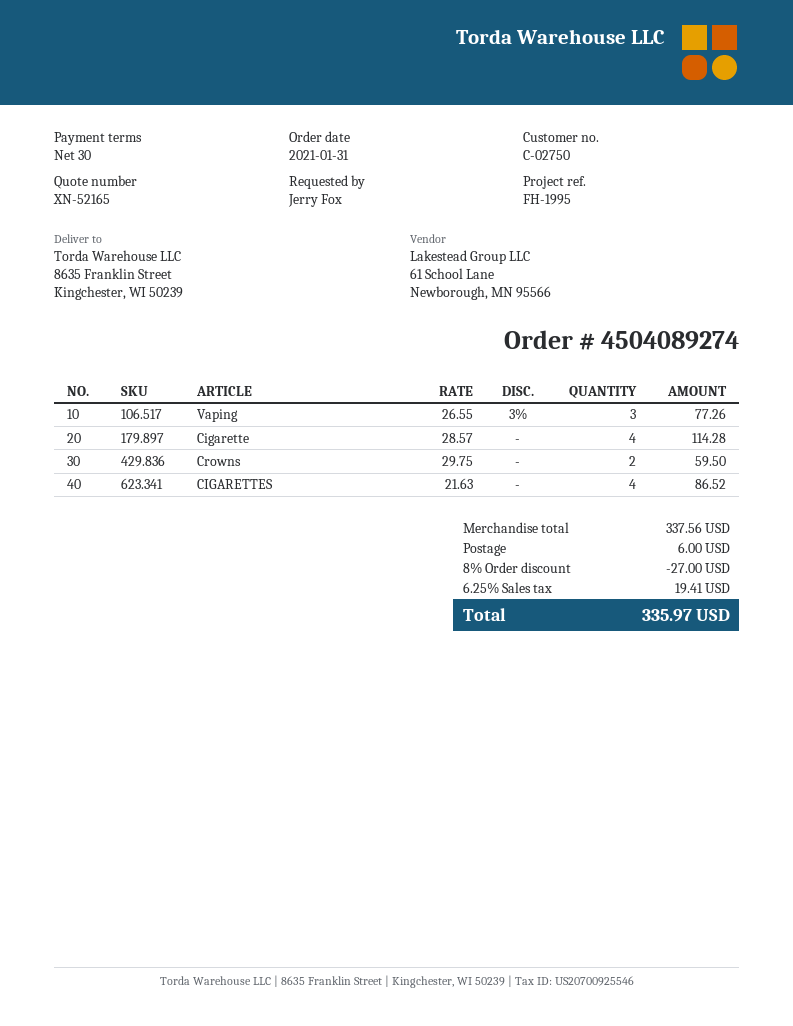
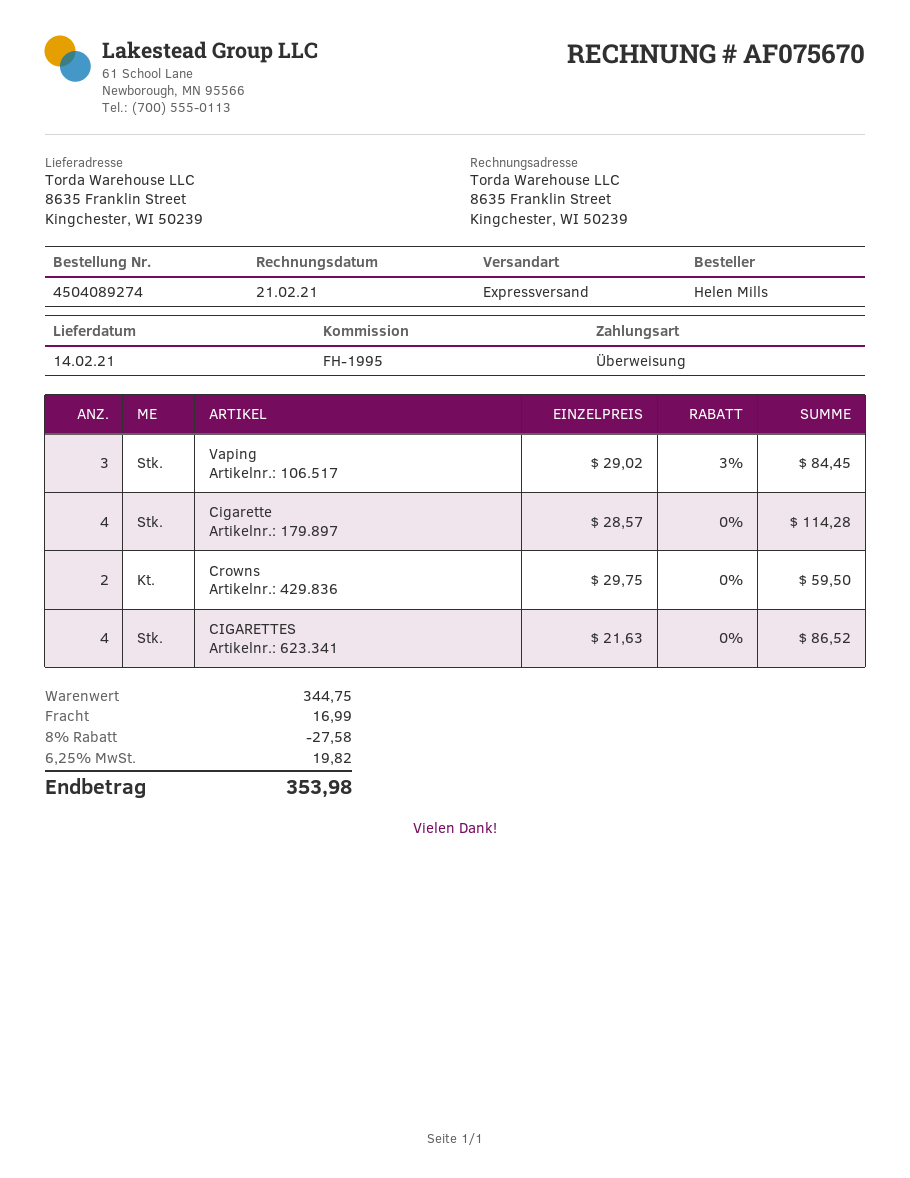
ordered by: Jerry Fox -> Helen Mills
Vaping: 3 x 26.55 - 3% = 77.26 -> 3 x 29.02 - 3% = 84.45
subtotal: 337.56 -> 344.75
discount: 8% = 27.00 -> 8% = 27.58
shipping: 6.00 -> 16.99
tax: 6.25% = 19.41 -> 6.25% = 19.82
total: 335.97 -> 353.98

